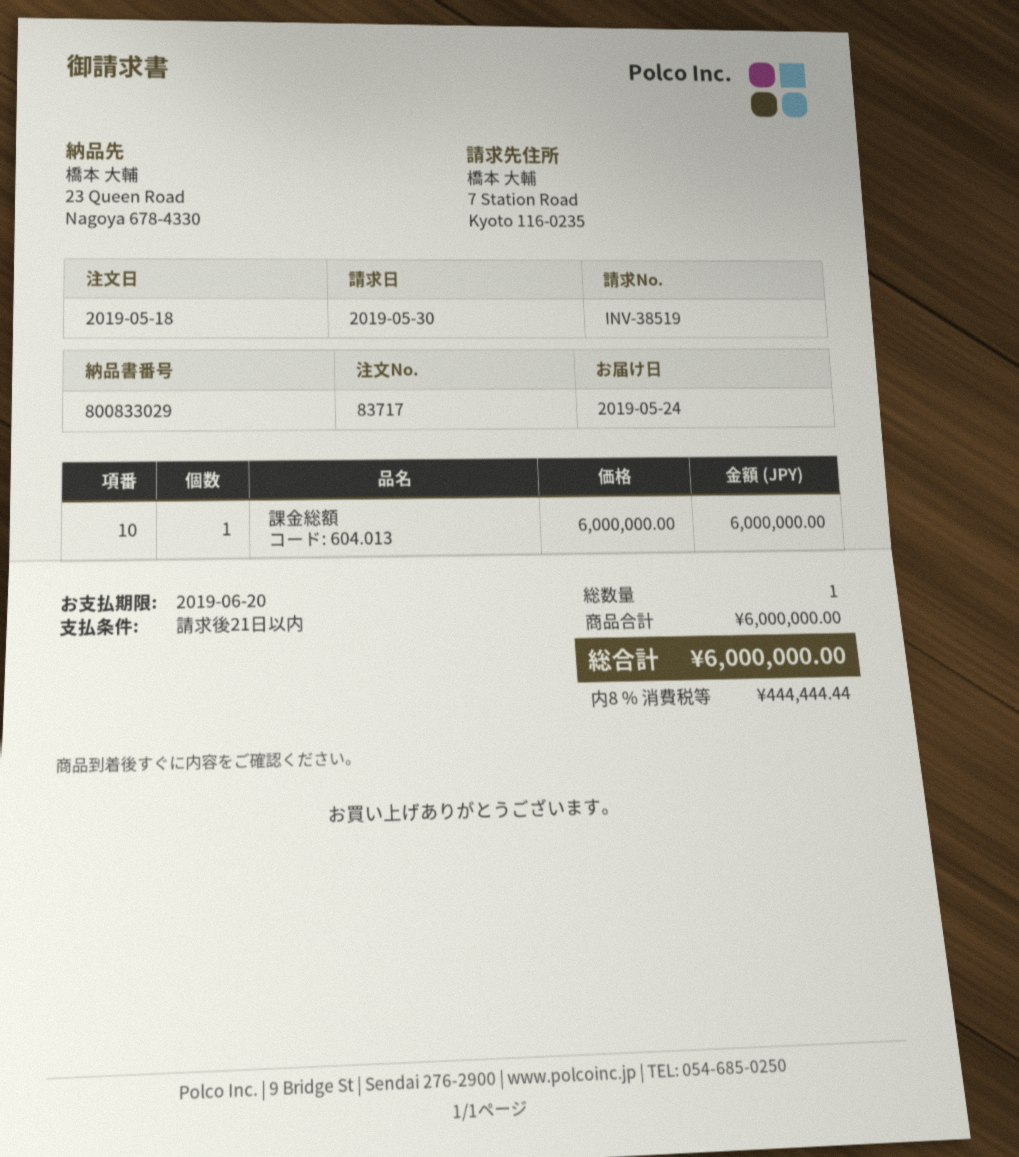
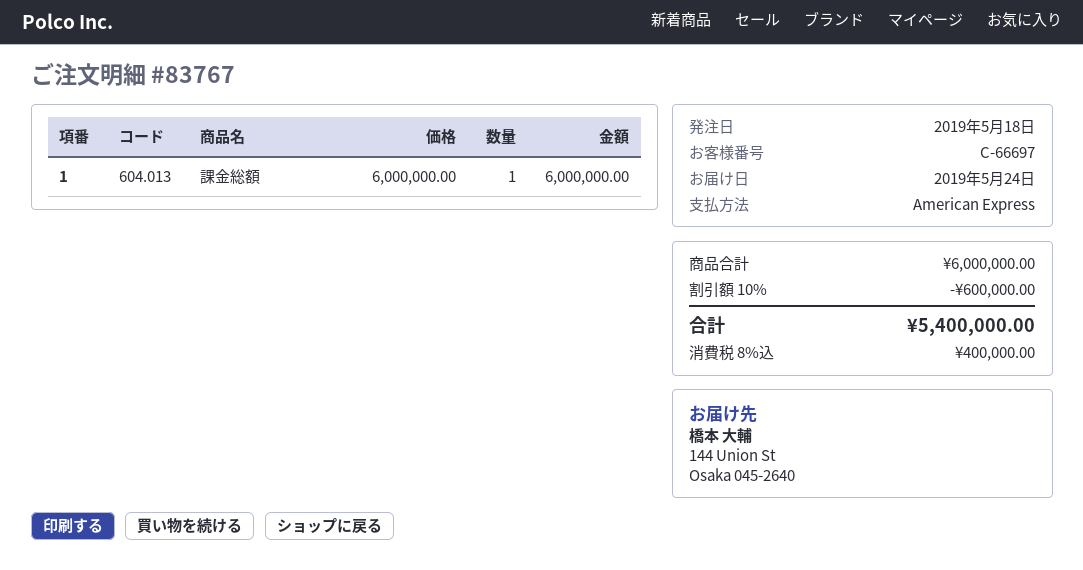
order number: 83717 -> 83767
ship to: 23 Queen Road, Nagoya 678-4330 -> 144 Union St, Osaka 045-2640
discount: none -> 10% = 600000.00
tax: 8% = 444444.44 -> 8% = 400000.00
total: 6000000.00 -> 5400000.00

